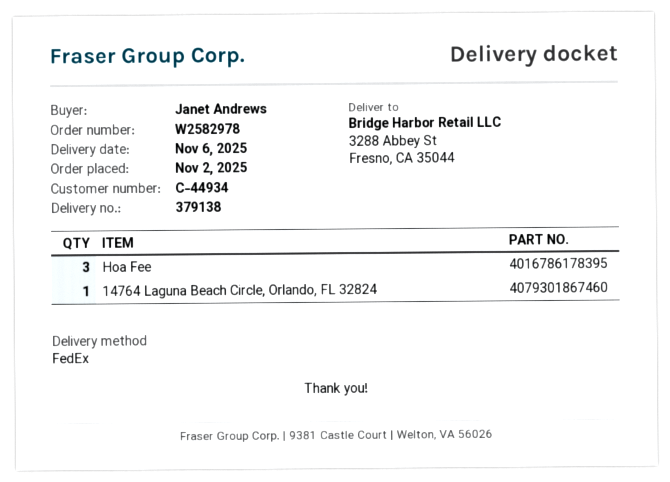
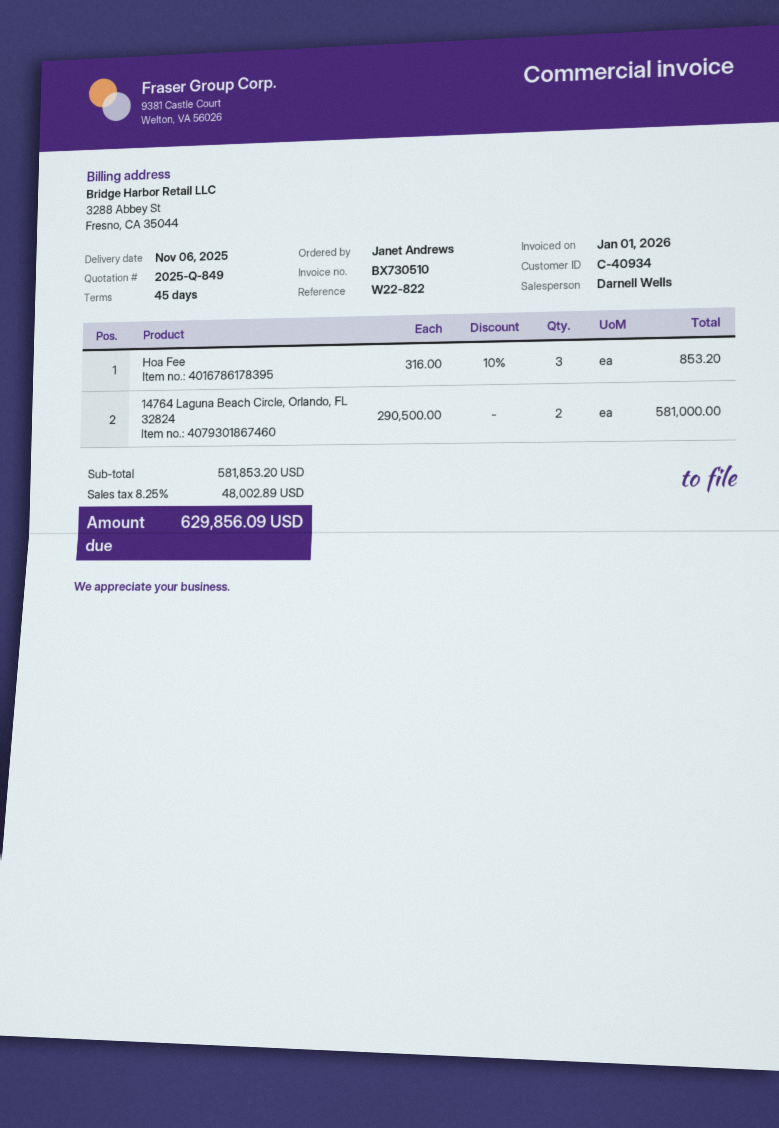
customer number: C-44934 -> C-40934
14764 Laguna Beach Circle, Orlando, FL 32824: 1 -> 2

